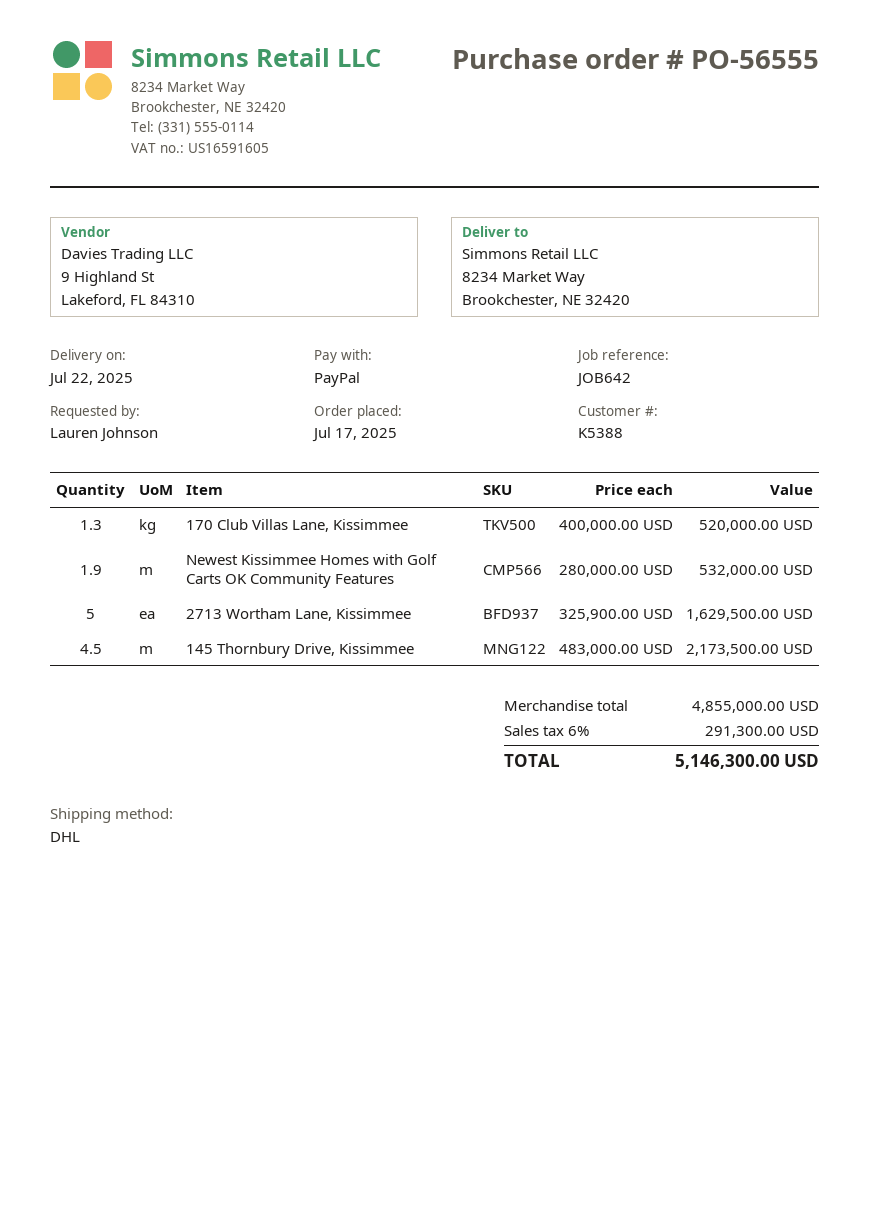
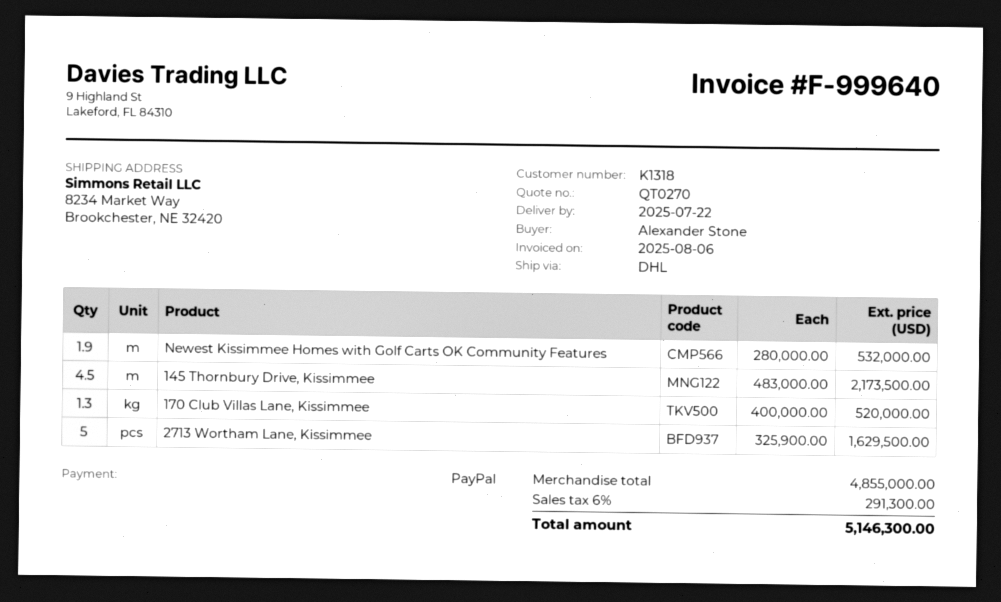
customer number: K5388 -> K1318
ordered by: Lauren Johnson -> Alexander Stone

